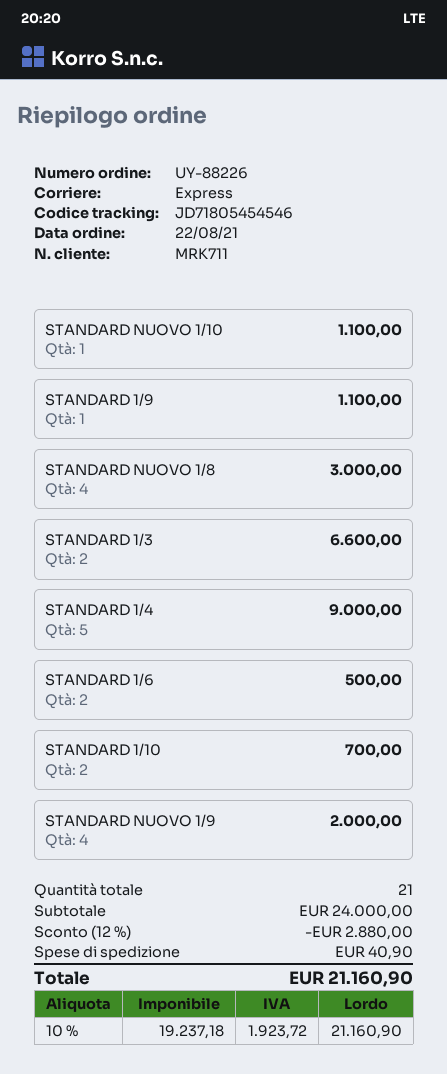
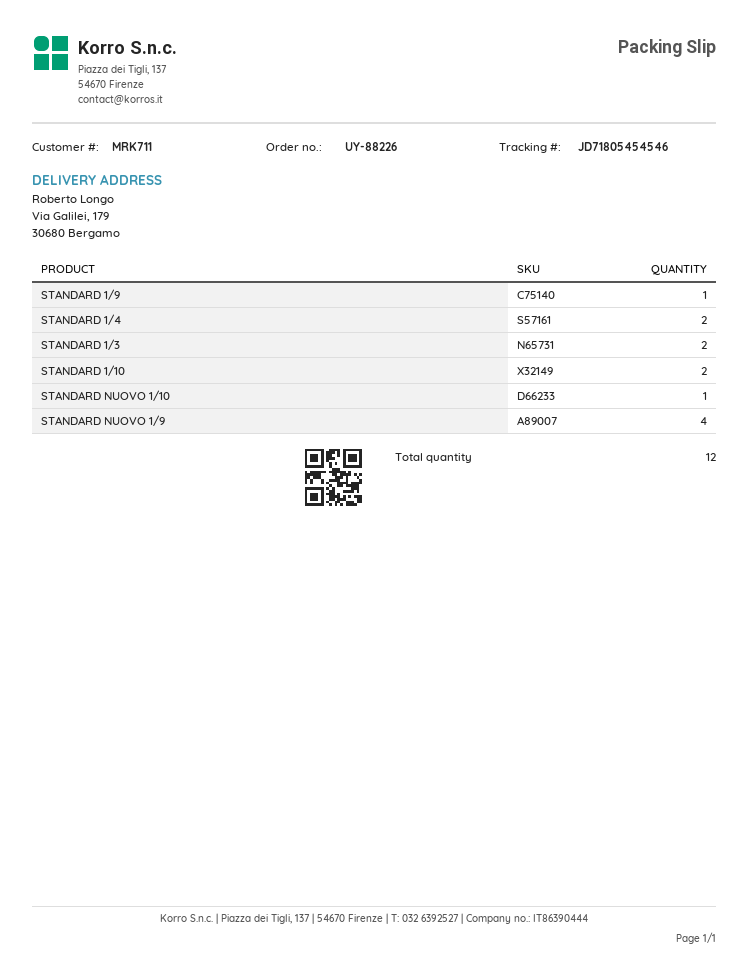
STANDARD NUOVO 1/8: 4 -> none
STANDARD 1/4: 5 -> 2
STANDARD 1/6: 2 -> none
total quantity: 21 -> 12

